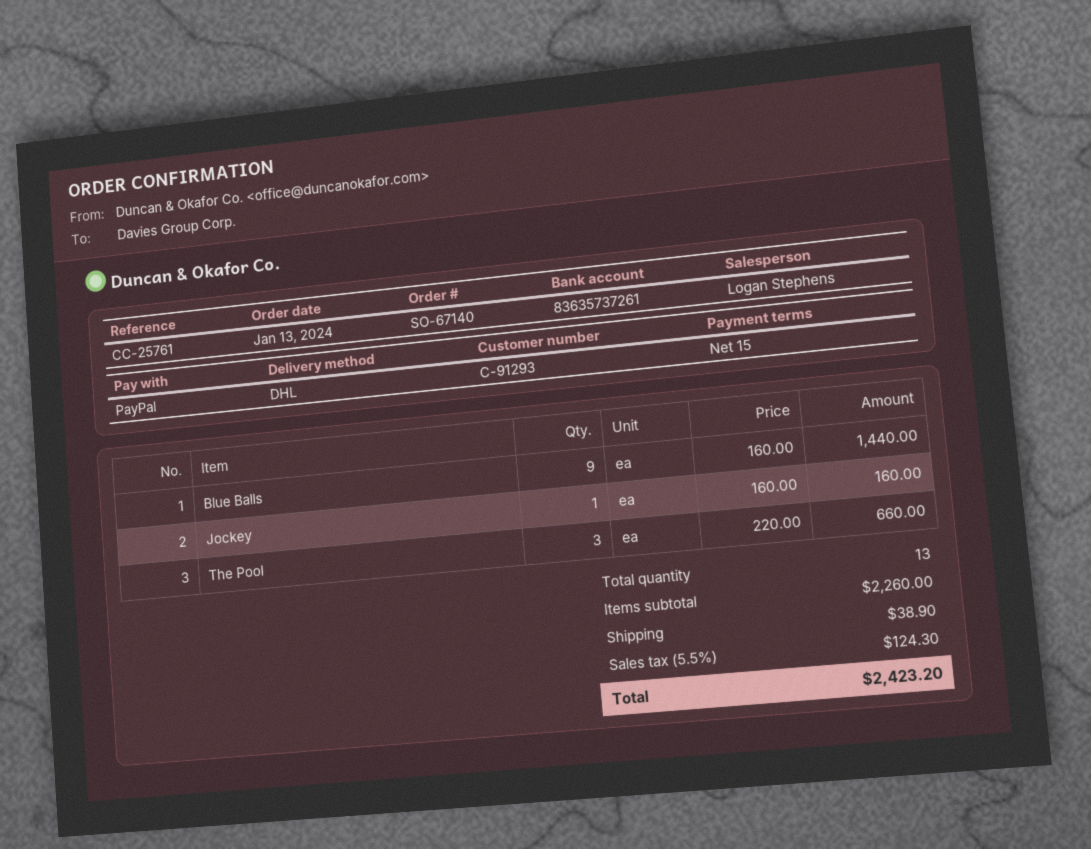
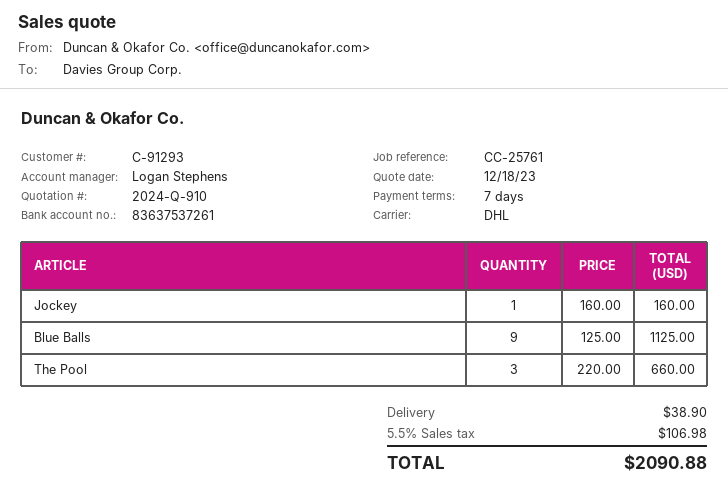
payment terms: 15 days -> 7 days
bank account: 83635737261 -> 83637537261
Blue Balls: 9 x 160.00 = 1440.00 -> 9 x 125.00 = 1125.00
tax: 5.5% = 124.30 -> 5.5% = 106.98
total: 2423.20 -> 2090.88

